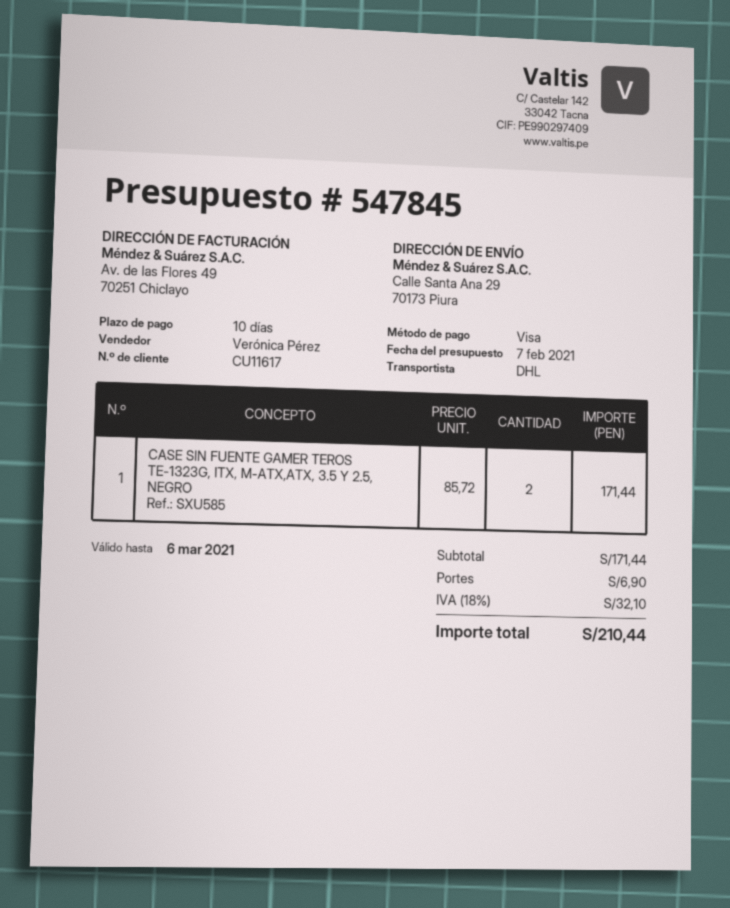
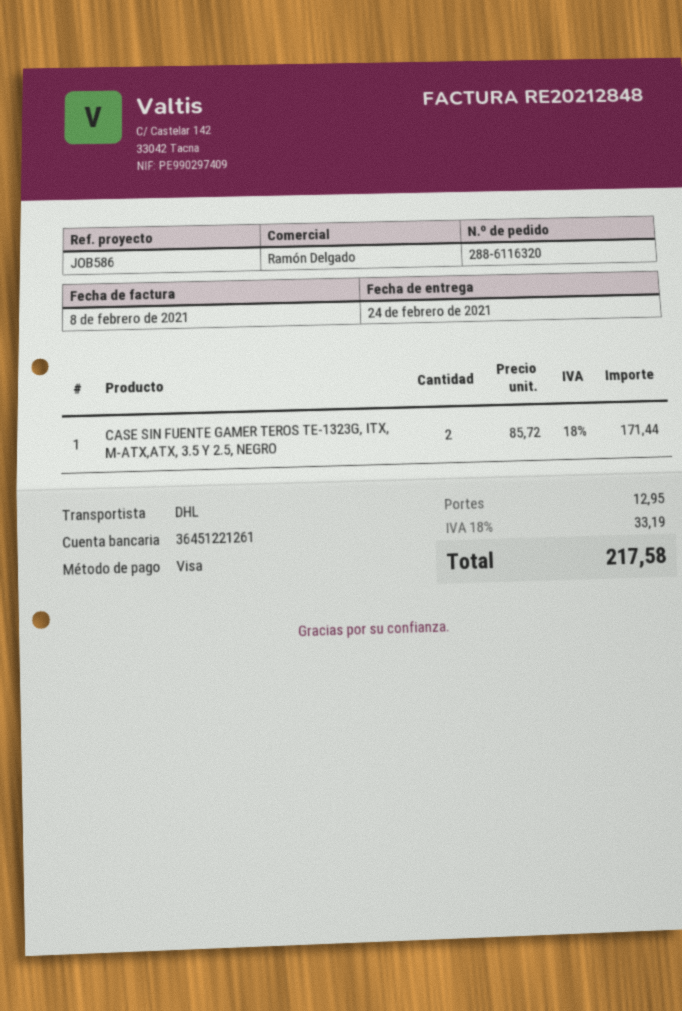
sales rep: Verónica Pérez -> Ramón Delgado
shipping: 6.90 -> 12.95
tax: 18% = 32.10 -> 18% = 33.19
total: 210.44 -> 217.58

